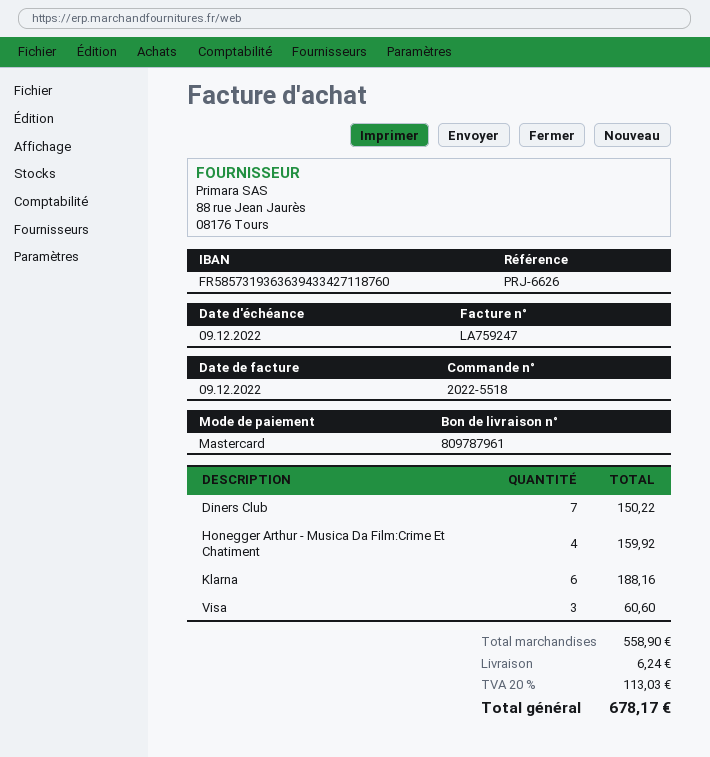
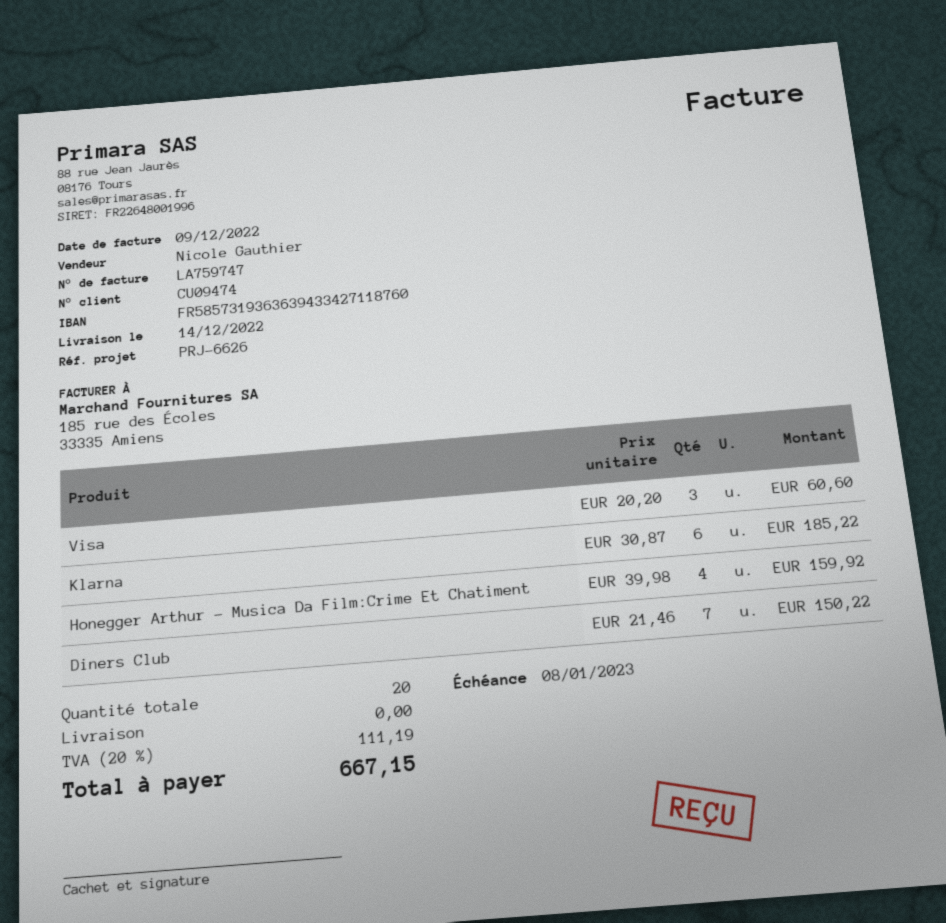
invoice number: LA759247 -> LA759747
due date: 2022-12-09 -> 2023-01-08
Klarna: 6 for 188.16 -> 6 for 185.22
shipping: 6.24 -> 0.00
tax: 20% = 113.03 -> 20% = 111.19
total: 678.17 -> 667.15

